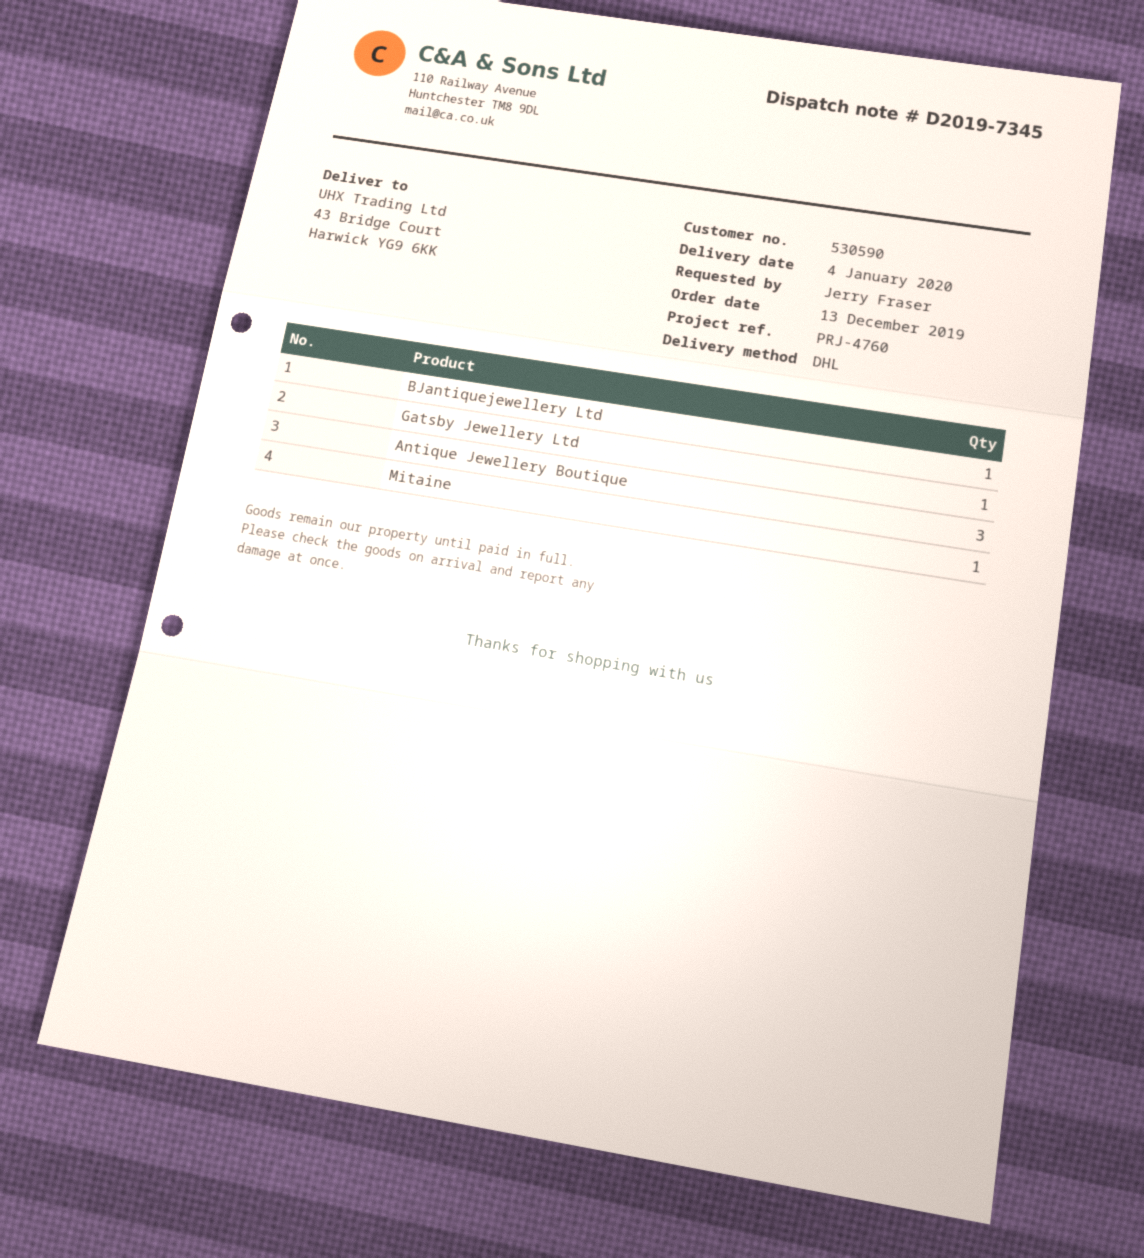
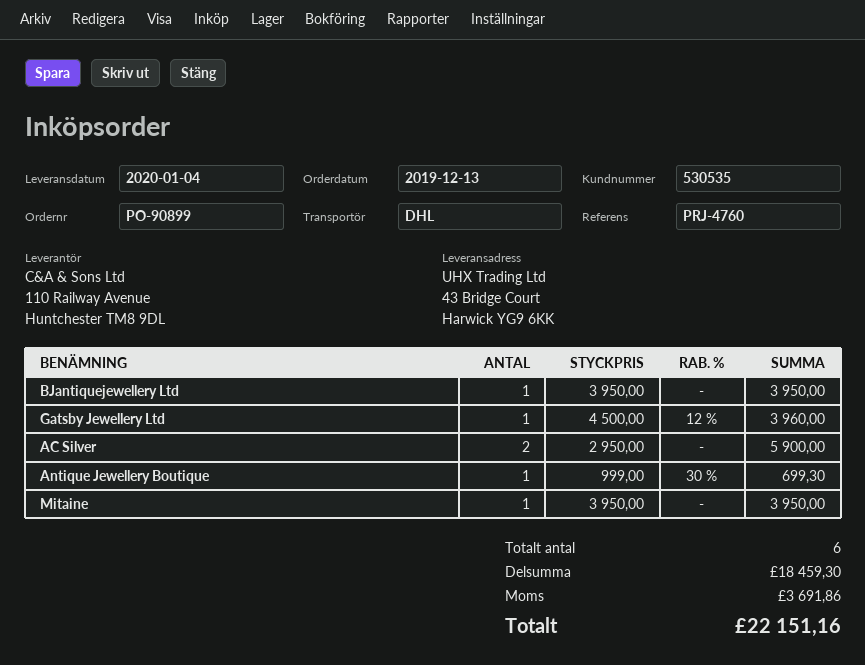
customer number: 530590 -> 530535
Antique Jewellery Boutique: 3 -> 1
AC Silver: none -> 2

